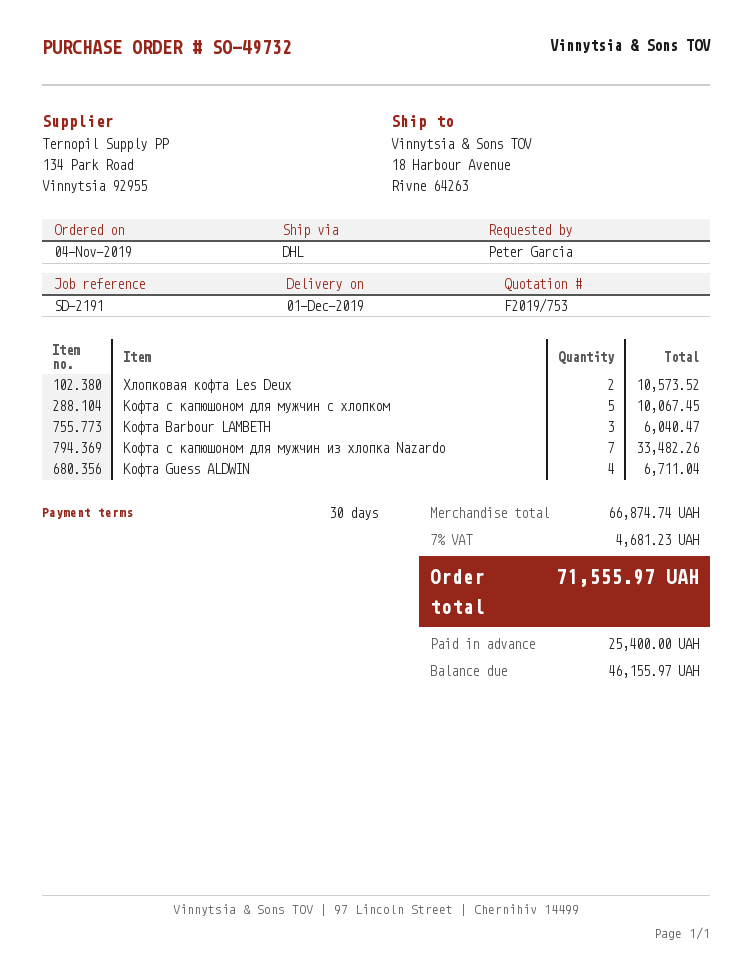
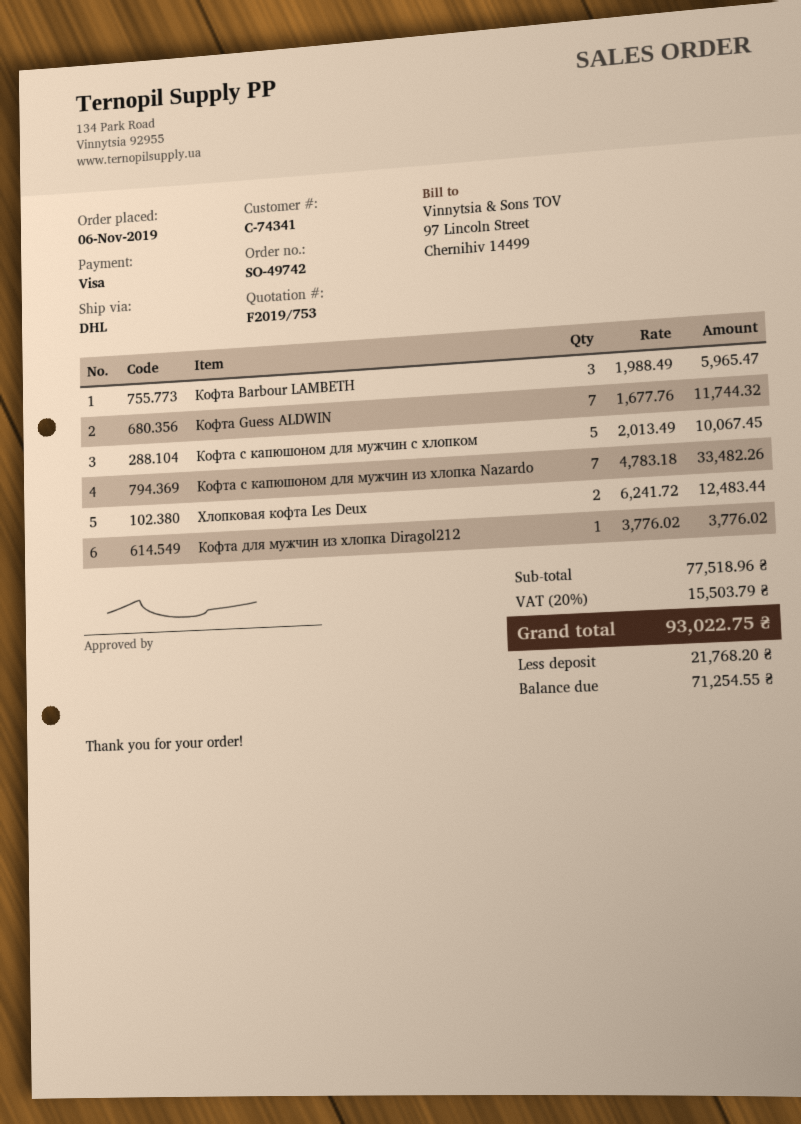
order number: SO-49732 -> SO-49742
order date: 2019-11-04 -> 2019-11-06
Хлопковая кофта Les Deux: 2 for 10573.52 -> 2 for 12483.44
Кофта Barbour LAMBETH: 3 for 6040.47 -> 3 for 5965.47
Кофта Guess ALDWIN: 4 for 6711.04 -> 7 for 11744.32
Кофта для мужчин из хлопка Diragol212: none -> 1 for 3776.02
subtotal: 66874.74 -> 77518.96
tax: 7% = 4681.23 -> 20% = 15503.79
total: 71555.97 -> 93022.75
deposit: 25400.00 -> 21768.20
balance: 46155.97 -> 71254.55

